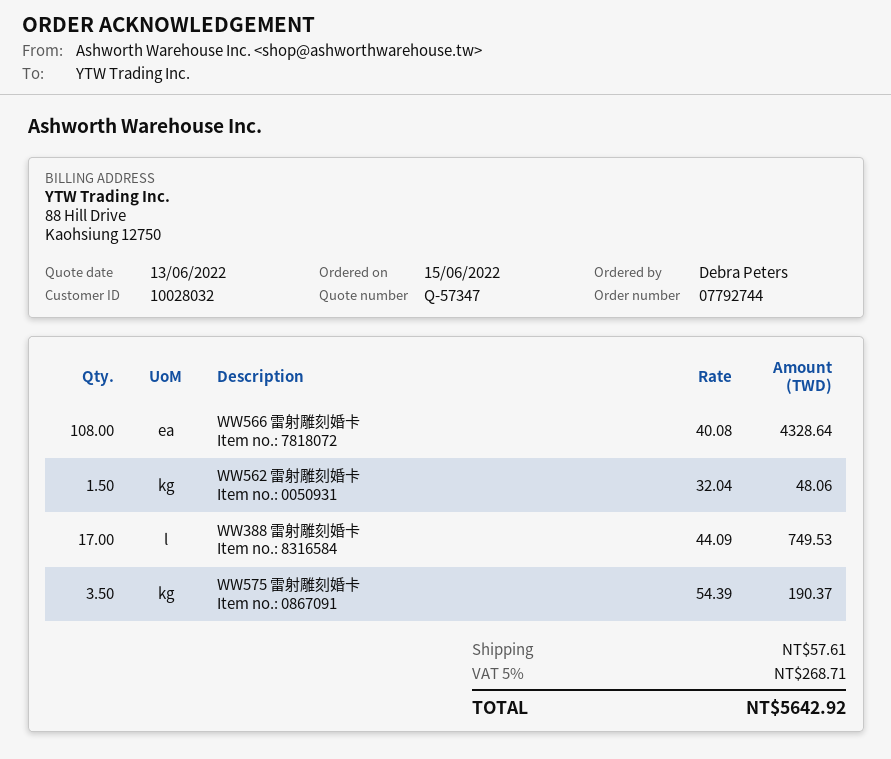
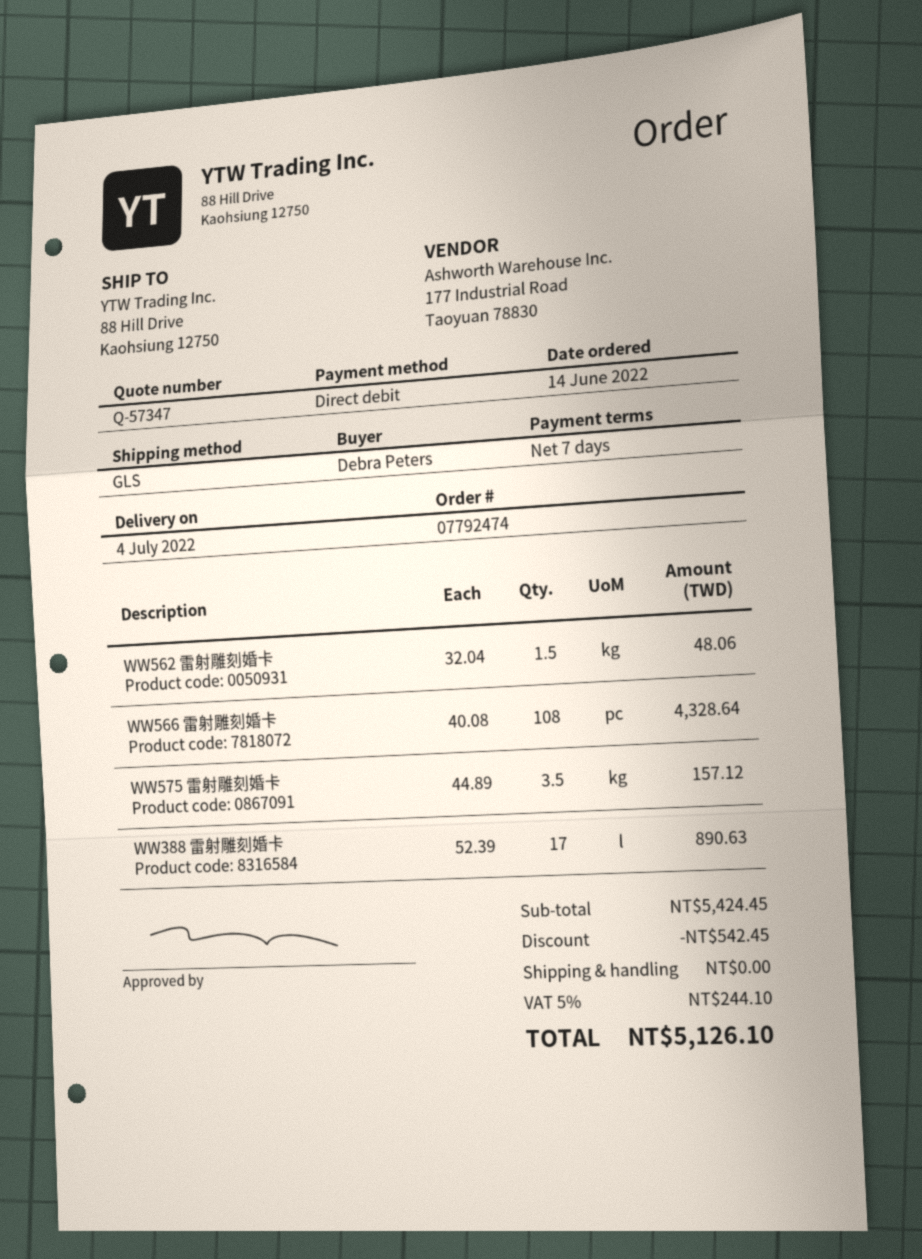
order number: 07792744 -> 07792474
order date: 2022-06-15 -> 2022-06-14
WW388 雷射雕刻婚卡: 17 x 44.09 = 749.53 -> 17 x 52.39 = 890.63
WW575 雷射雕刻婚卡: 3.5 x 54.39 = 190.37 -> 3.5 x 44.89 = 157.12
discount: none -> 542.45
shipping: 57.61 -> 0.00
tax: 5% = 268.71 -> 5% = 244.10
total: 5642.92 -> 5126.10

